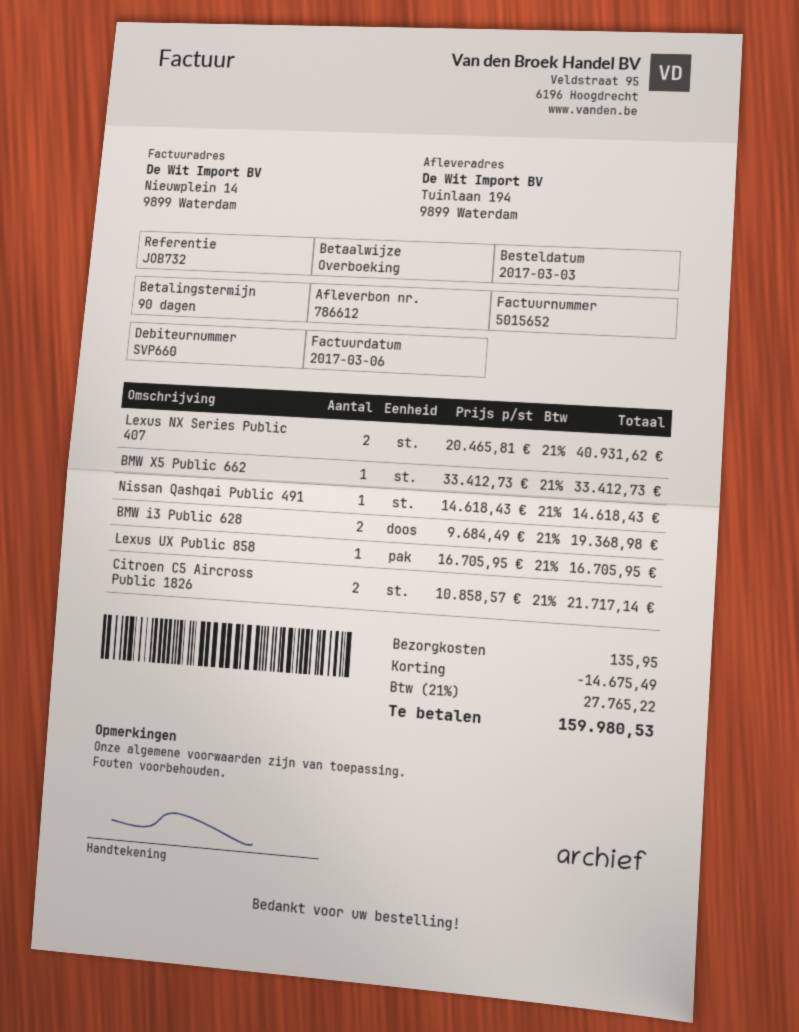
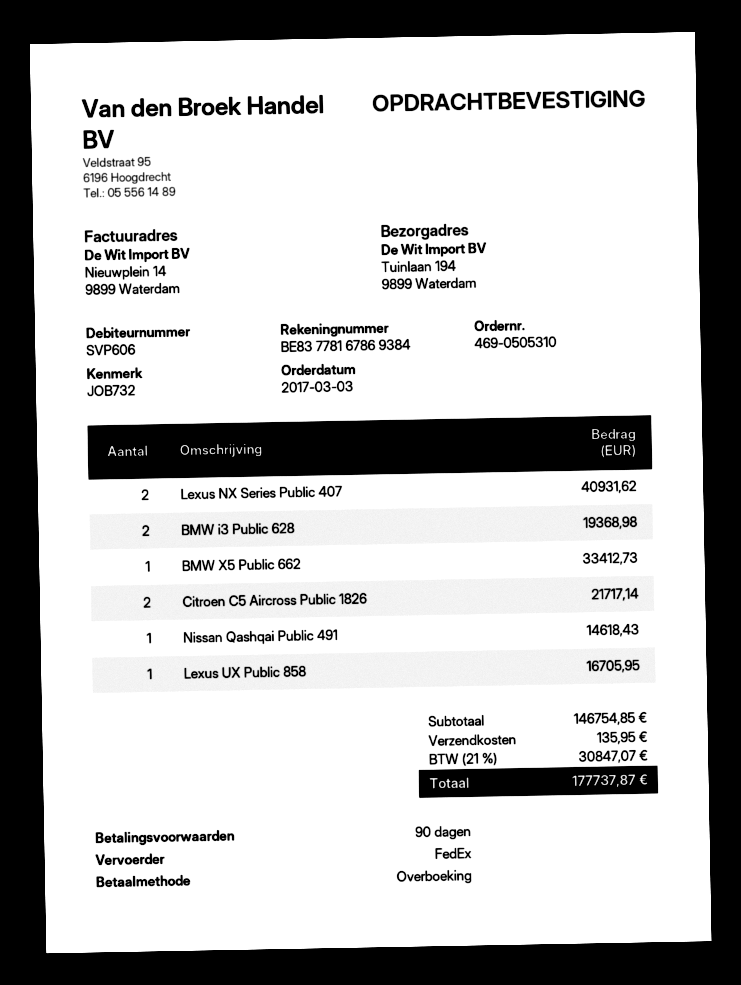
customer number: SVP660 -> SVP606
discount: 14675.49 -> none
tax: 21% = 27765.22 -> 21% = 30847.07
total: 159980.53 -> 177737.87

